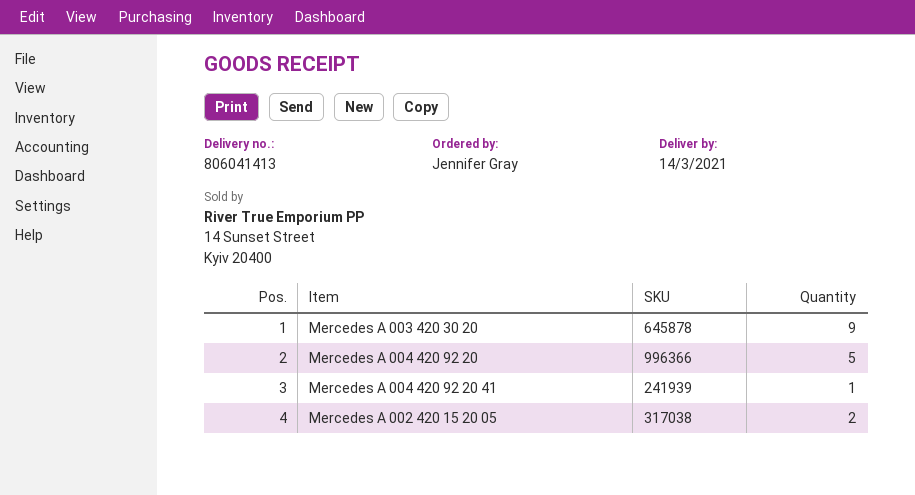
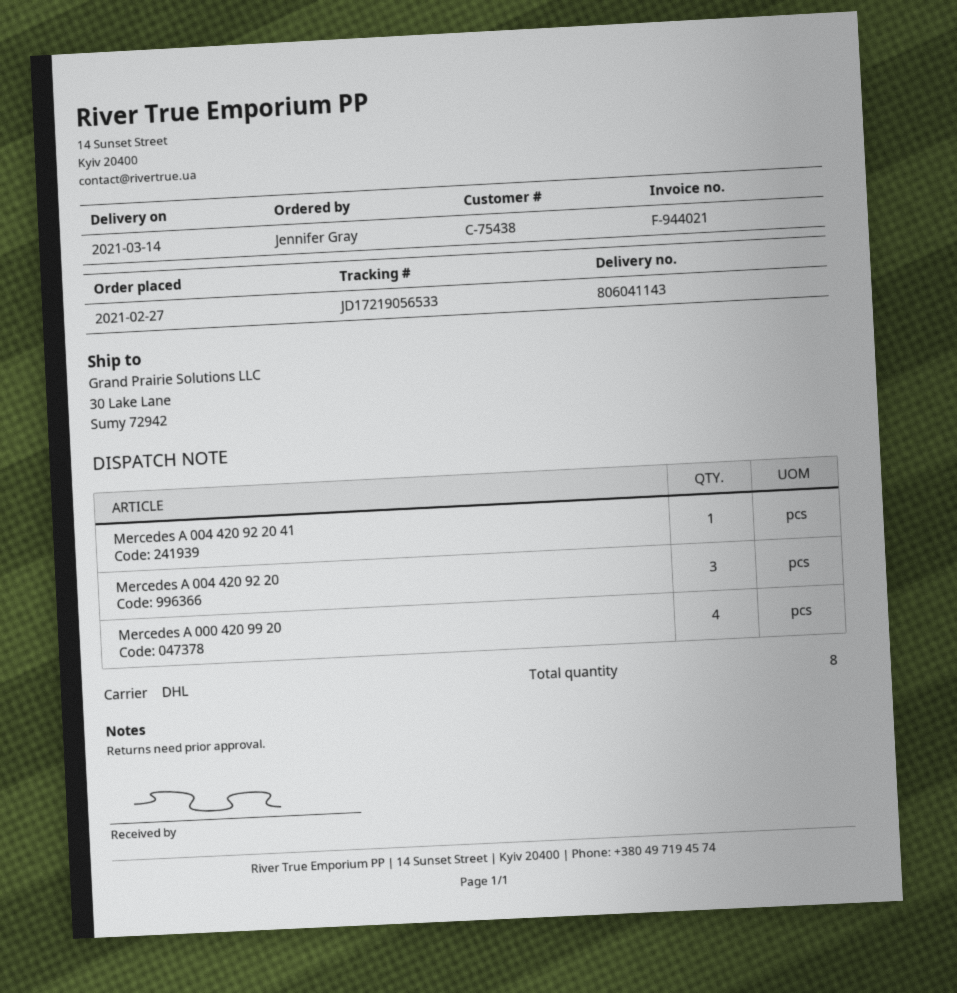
delivery note number: 806041413 -> 806041143
Mercedes A 003 420 30 20: 9 -> none
Mercedes A 004 420 92 20: 5 -> 3
Mercedes A 002 420 15 20 05: 2 -> none
Mercedes A 000 420 99 20: none -> 4

